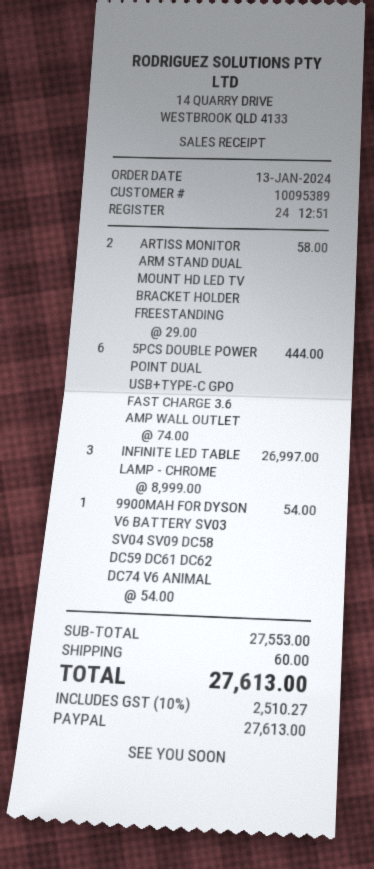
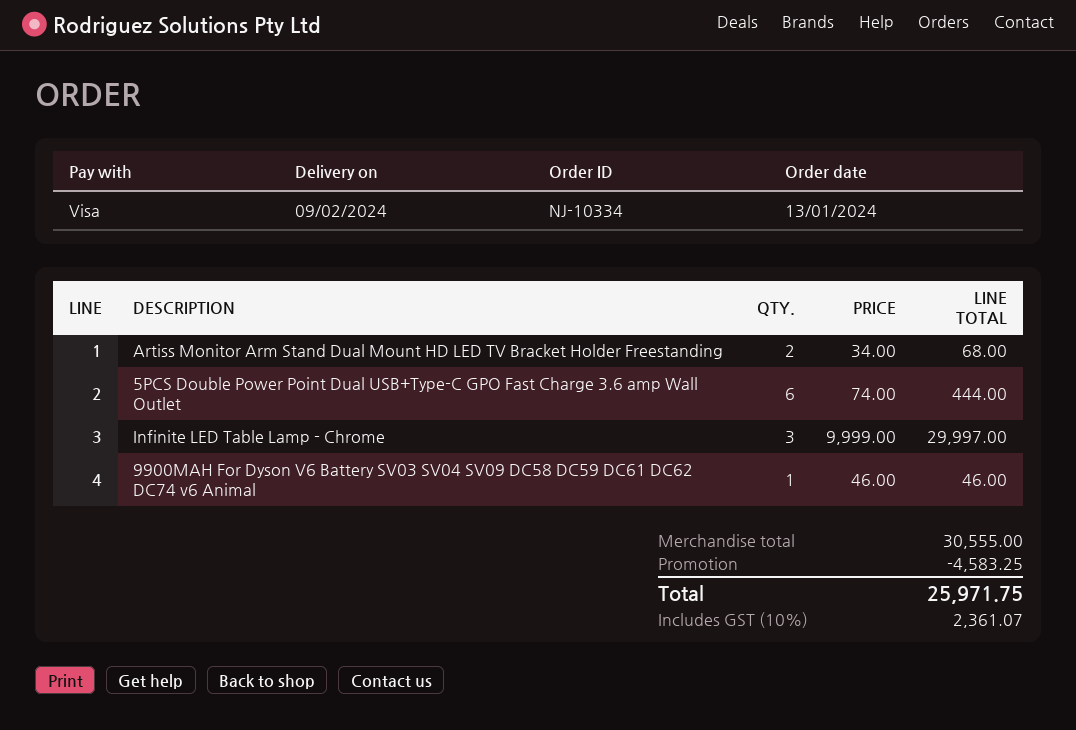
payment method: PayPal -> Visa
ARTISS MONITOR ARM STAND DUAL MOUNT HD LED TV BRACKET HOLDER FREESTANDING: 2 x 29.00 = 58.00 -> 2 x 34.00 = 68.00
INFINITE LED TABLE LAMP - CHROME: 3 x 8999.00 = 26997.00 -> 3 x 9999.00 = 29997.00
9900MAH FOR DYSON V6 BATTERY SV03 SV04 SV09 DC58 DC59 DC61 DC62 DC74 V6 ANIMAL: 1 x 54.00 = 54.00 -> 1 x 46.00 = 46.00
subtotal: 27553.00 -> 30555.00
discount: none -> 4583.25
shipping: 60.00 -> none
tax: 10% = 2510.27 -> 10% = 2361.07
total: 27613.00 -> 25971.75

